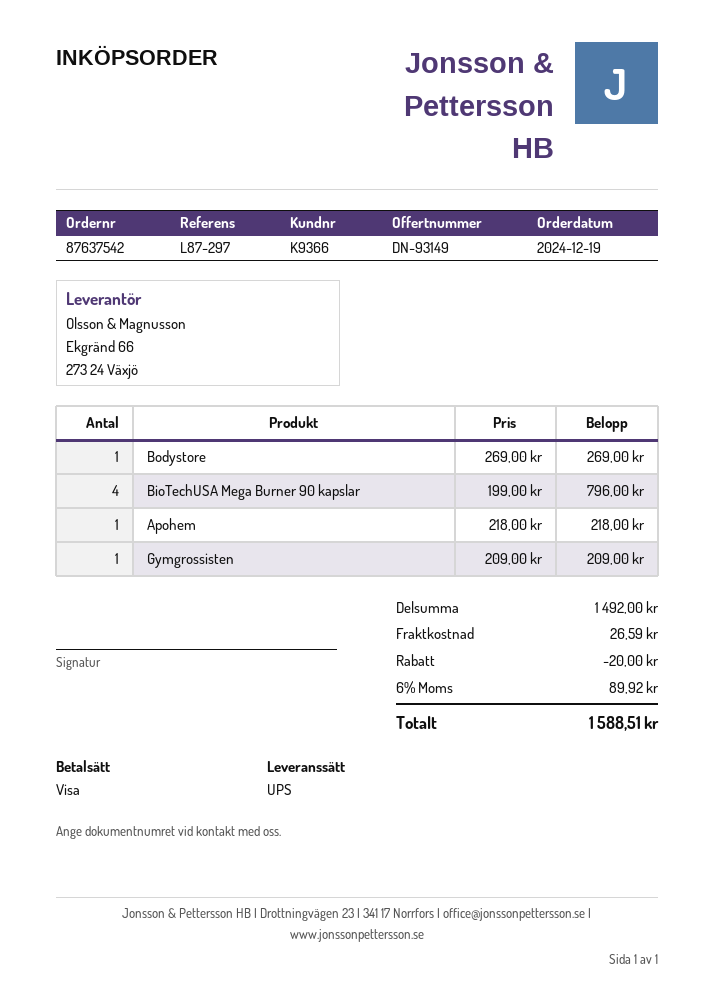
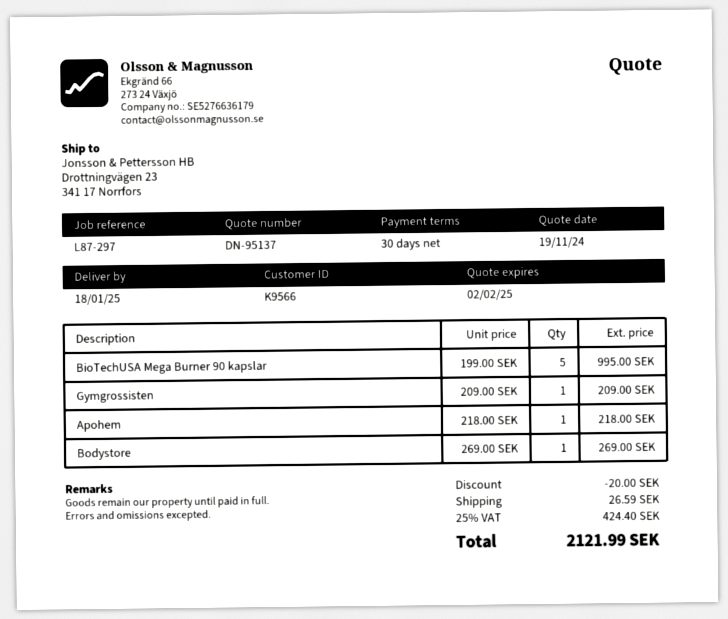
quote number: DN-93149 -> DN-95137
customer number: K9366 -> K9566
BioTechUSA Mega Burner 90 kapslar: 4 x 199.00 = 796.00 -> 5 x 199.00 = 995.00
tax: 6% = 89.92 -> 25% = 424.40
total: 1588.51 -> 2121.99

